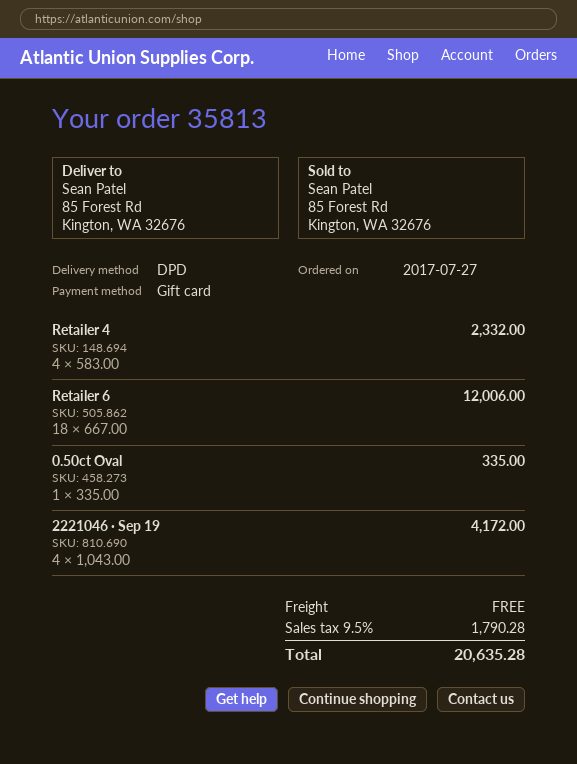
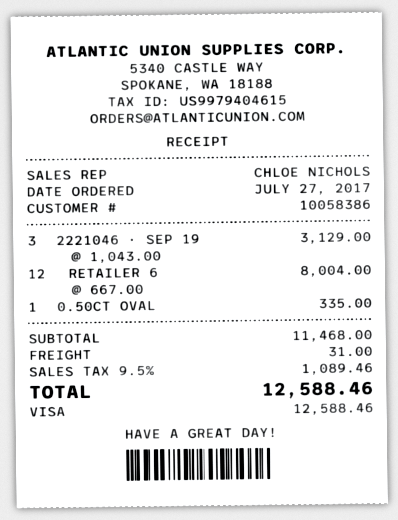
payment method: gift card -> Visa
Retailer 4: 4 x 583.00 = 2332.00 -> none
Retailer 6: 18 x 667.00 = 12006.00 -> 12 x 667.00 = 8004.00
2221046 · Sep 19: 4 x 1043.00 = 4172.00 -> 3 x 1043.00 = 3129.00
shipping: 0.00 -> 31.00
tax: 9.5% = 1790.28 -> 9.5% = 1089.46
total: 20635.28 -> 12588.46

